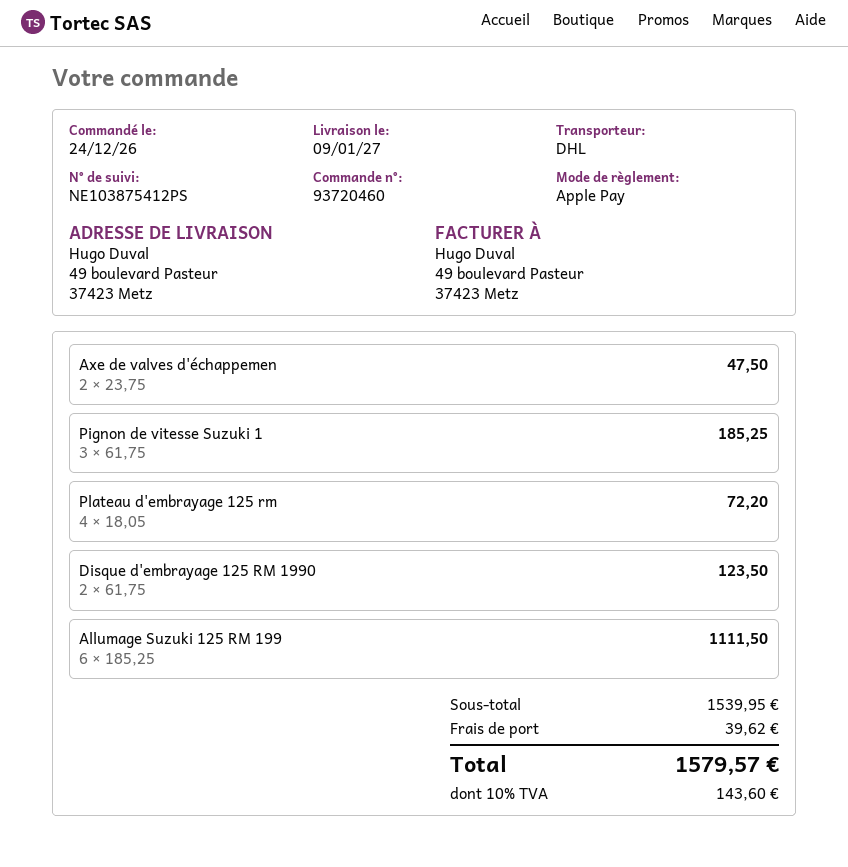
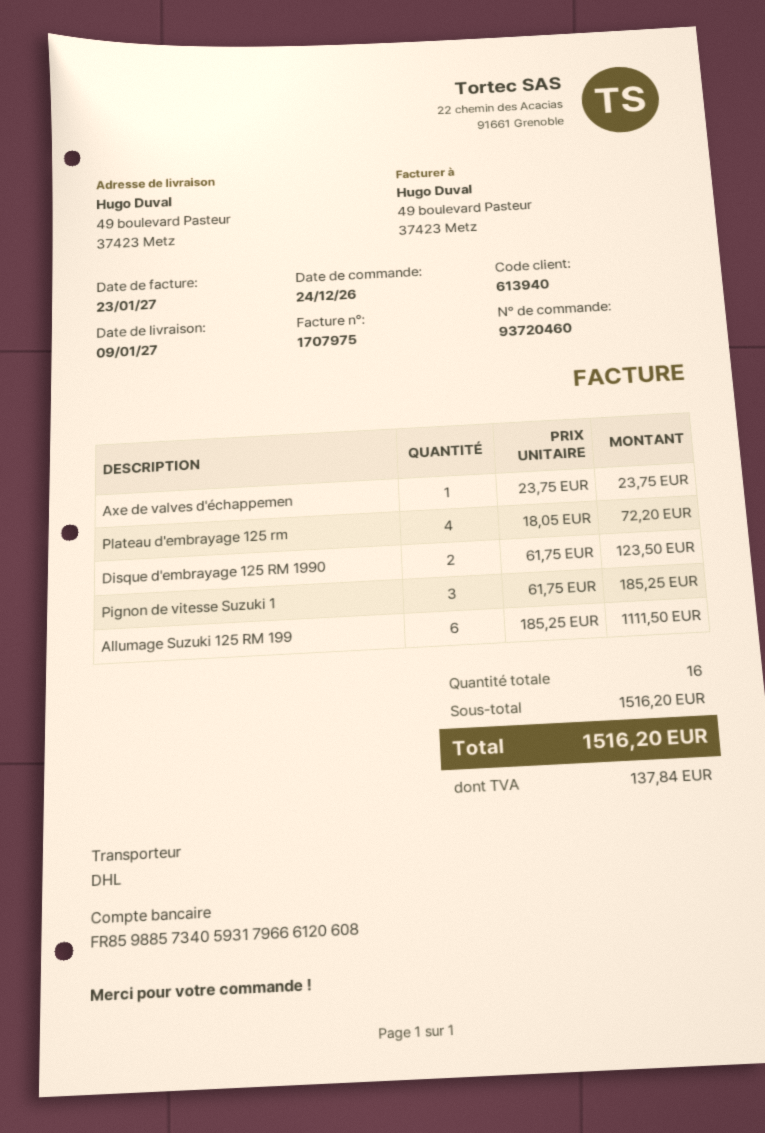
Axe de valves d'échappemen: 2 x 23.75 = 47.50 -> 1 x 23.75 = 23.75
subtotal: 1539.95 -> 1516.20
shipping: 39.62 -> none
tax: 143.60 -> 137.84
total: 1579.57 -> 1516.20

